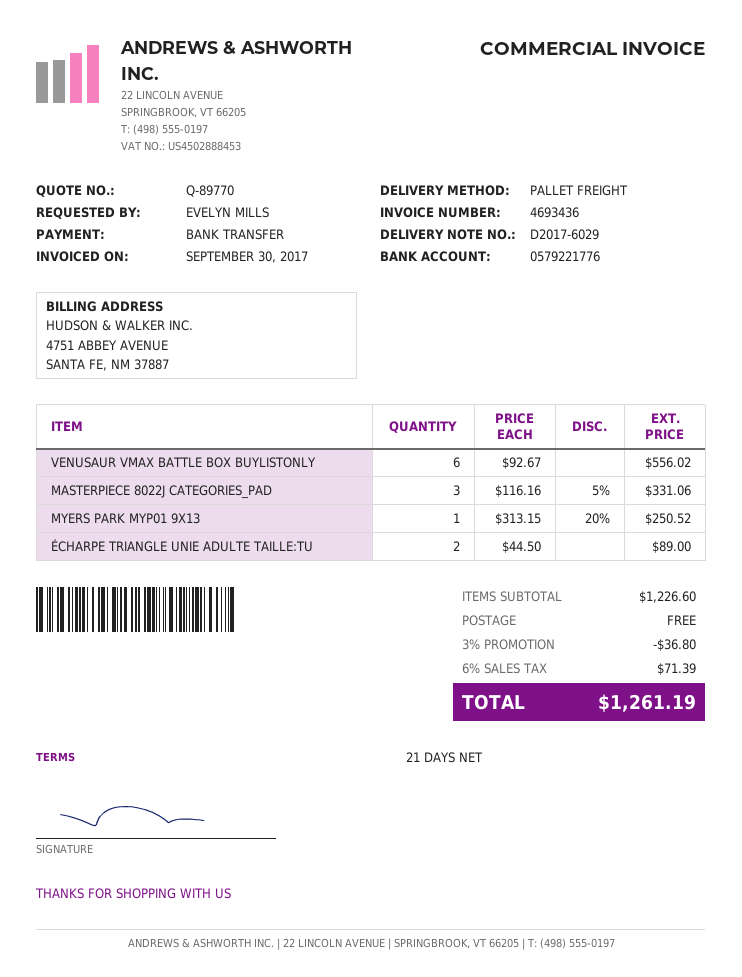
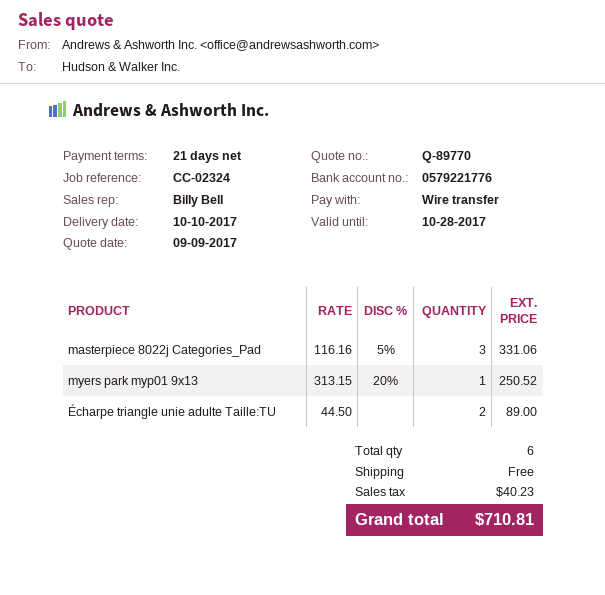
VENUSAUR VMAX BATTLE BOX BUYLISTONLY: 6 x 92.67 = 556.02 -> none
discount: 3% = 36.80 -> none
tax: 71.39 -> 40.23
total: 1261.19 -> 710.81

